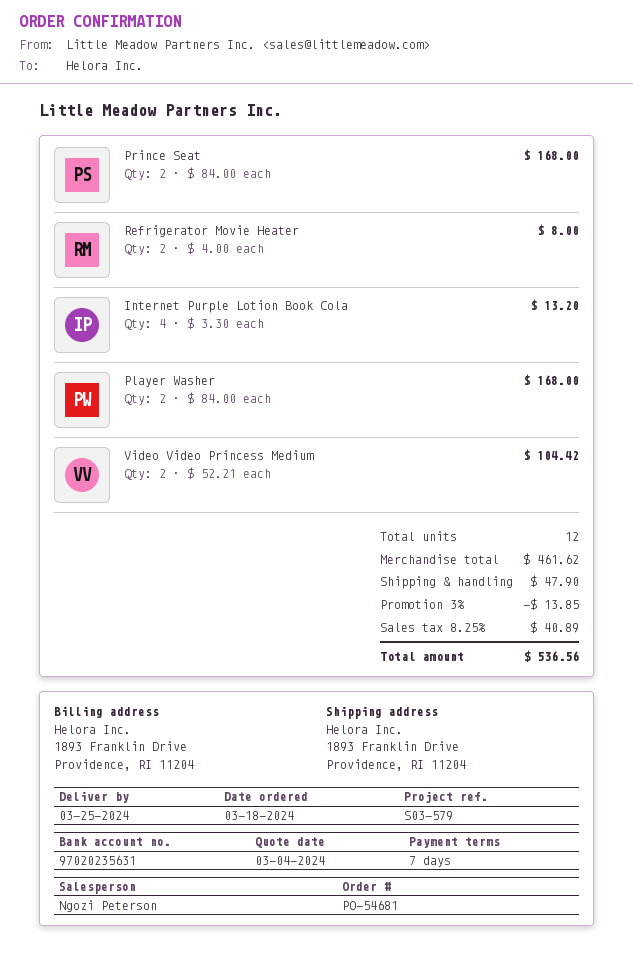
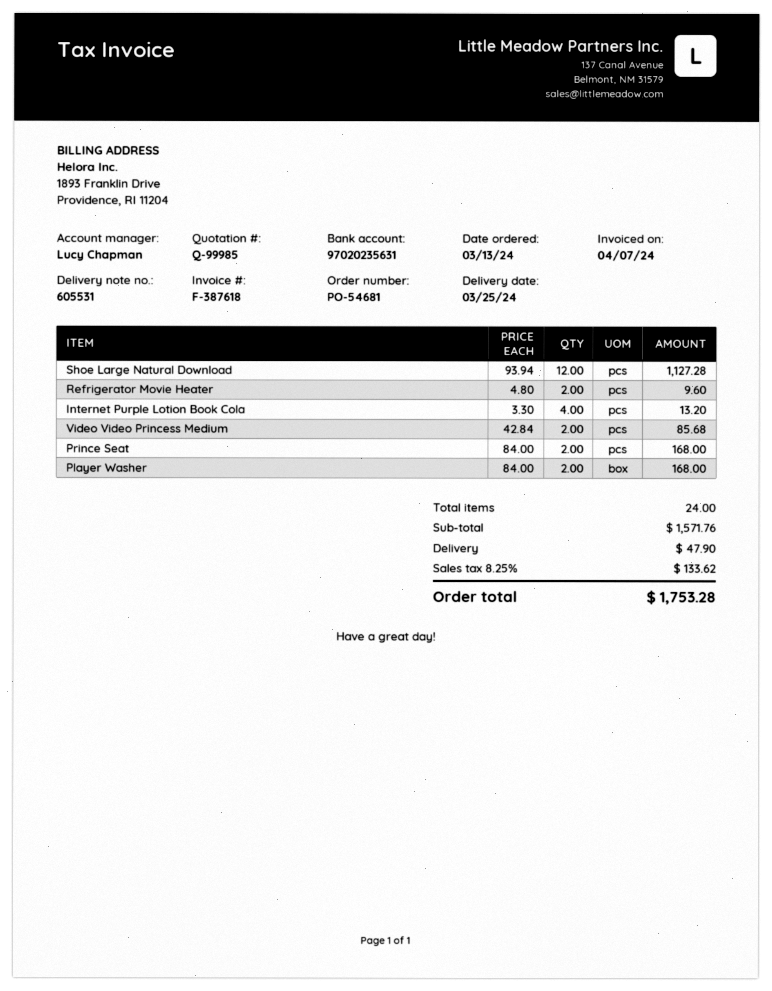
order date: 2024-03-18 -> 2024-03-13
sales rep: Ngozi Peterson -> Lucy Chapman
Refrigerator Movie Heater: 2 x 4.00 = 8.00 -> 2 x 4.80 = 9.60
Video Video Princess Medium: 2 x 52.21 = 104.42 -> 2 x 42.84 = 85.68
Shoe Large Natural Download: none -> 12 x 93.94 = 1127.28
total quantity: 12 -> 24
subtotal: 461.62 -> 1571.76
discount: 3% = 13.85 -> none
tax: 8.25% = 40.89 -> 8.25% = 133.62
total: 536.56 -> 1753.28

